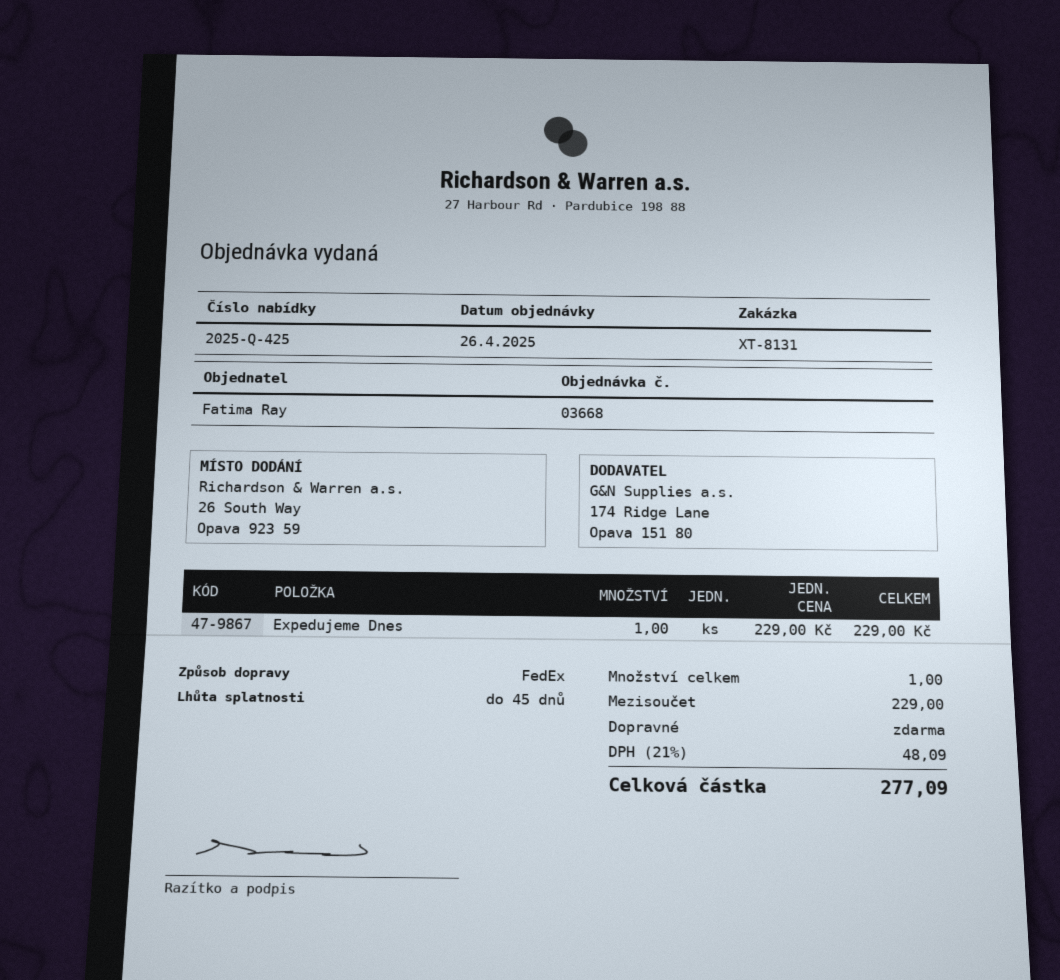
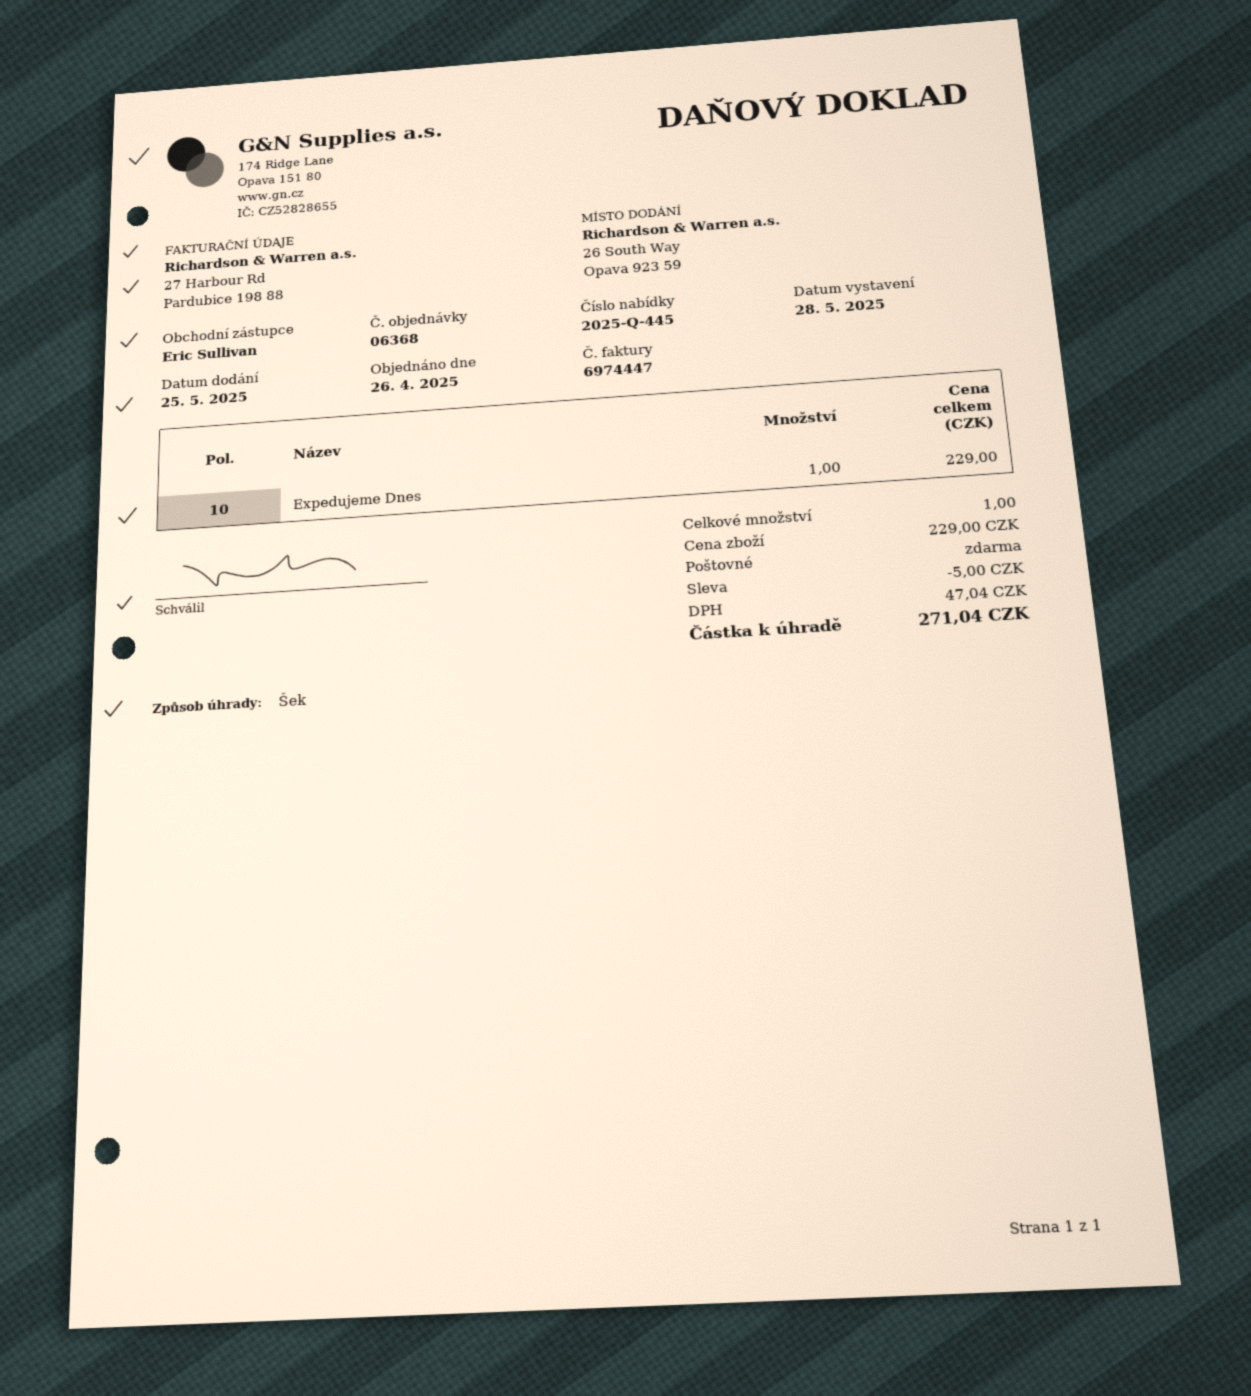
quote number: 2025-Q-425 -> 2025-Q-445
order number: 03668 -> 06368
discount: none -> 5.00
tax: 48.09 -> 47.04
total: 277.09 -> 271.04

